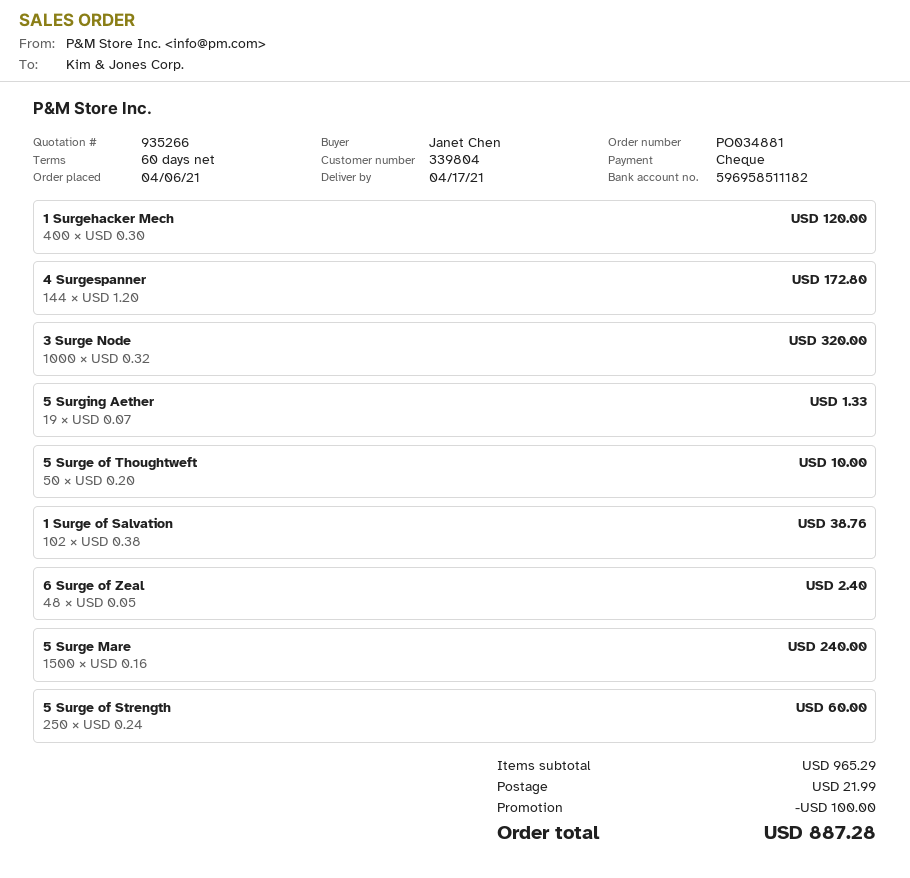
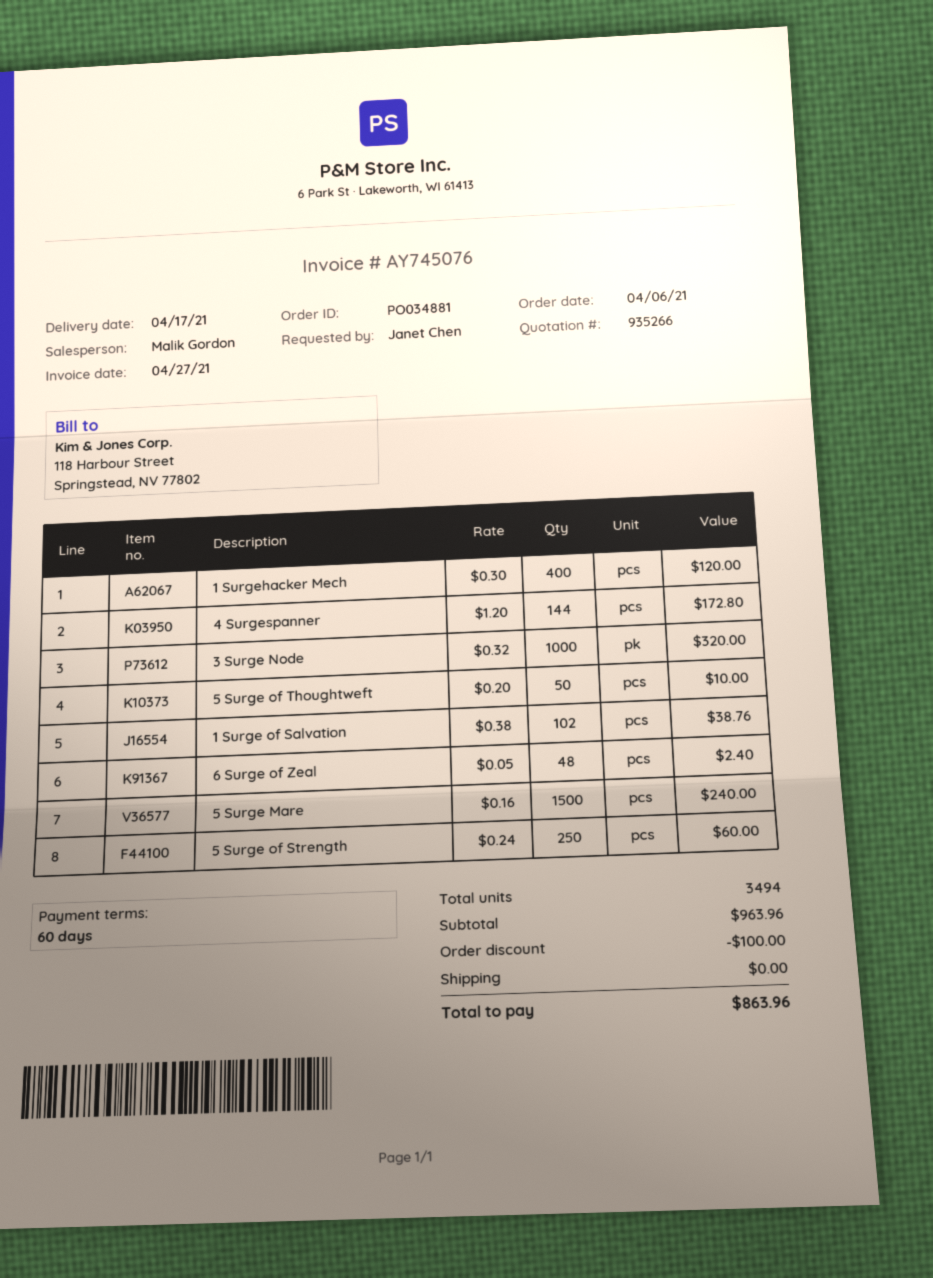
5 Surging Aether: 19 x 0.07 = 1.33 -> none
subtotal: 965.29 -> 963.96
shipping: 21.99 -> 0.00
total: 887.28 -> 863.96

